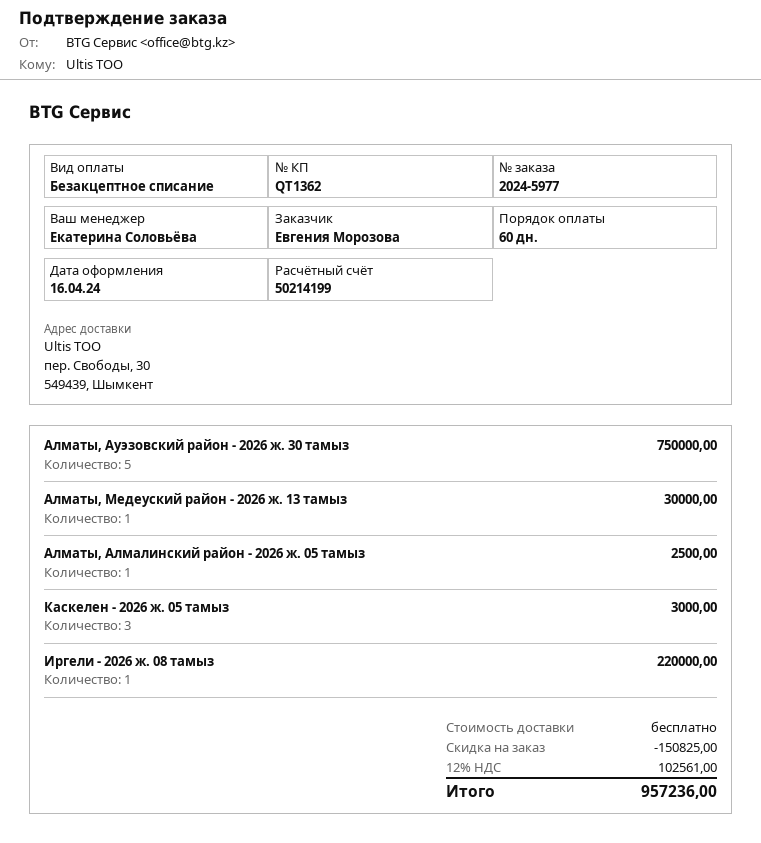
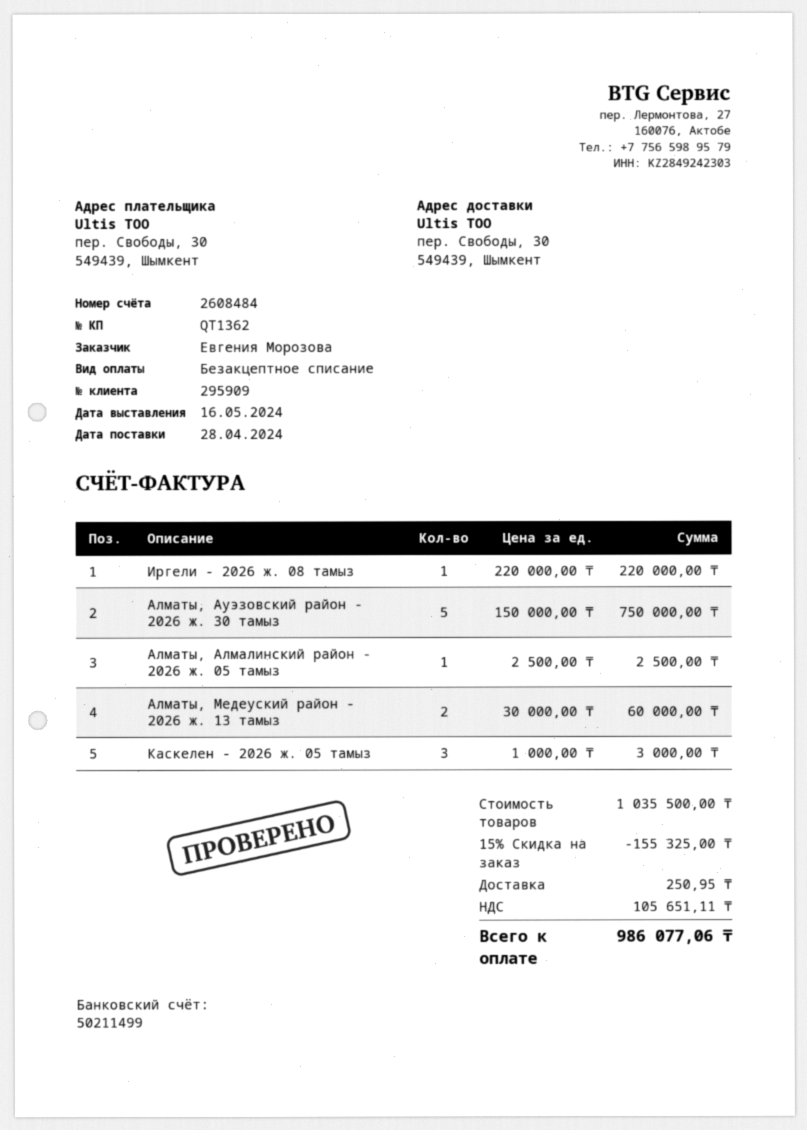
bank account: 50214199 -> 50211499
Алматы, Медеуский район - 2026 ж. 13 тамыз: 1 for 30000.00 -> 2 for 60000.00
discount: 150825.00 -> 155325.00
shipping: 0.00 -> 250.95
tax: 102561.00 -> 105651.11
total: 957236.00 -> 986077.06

